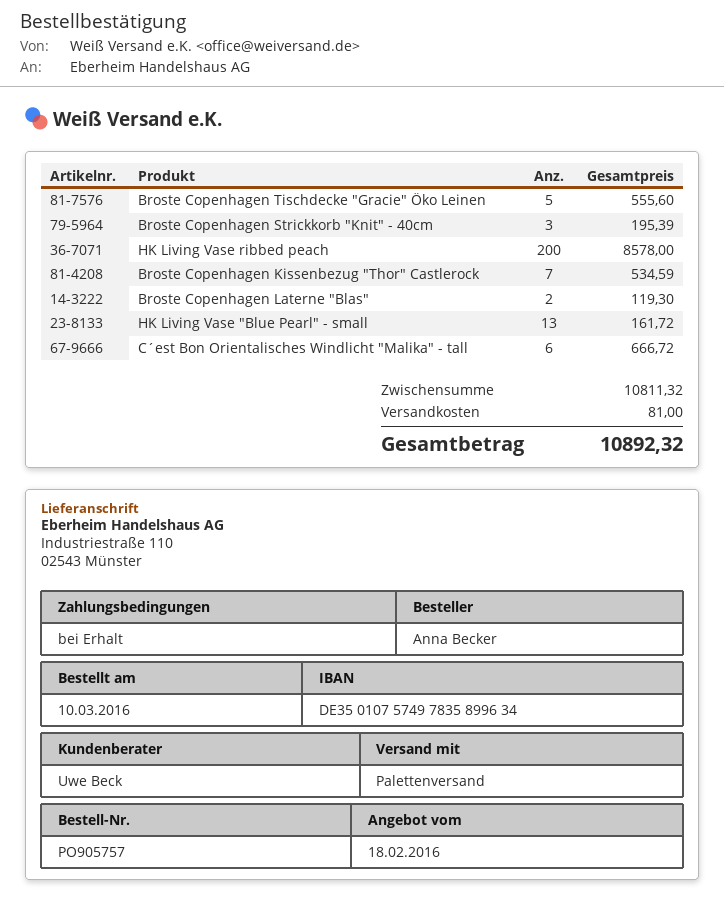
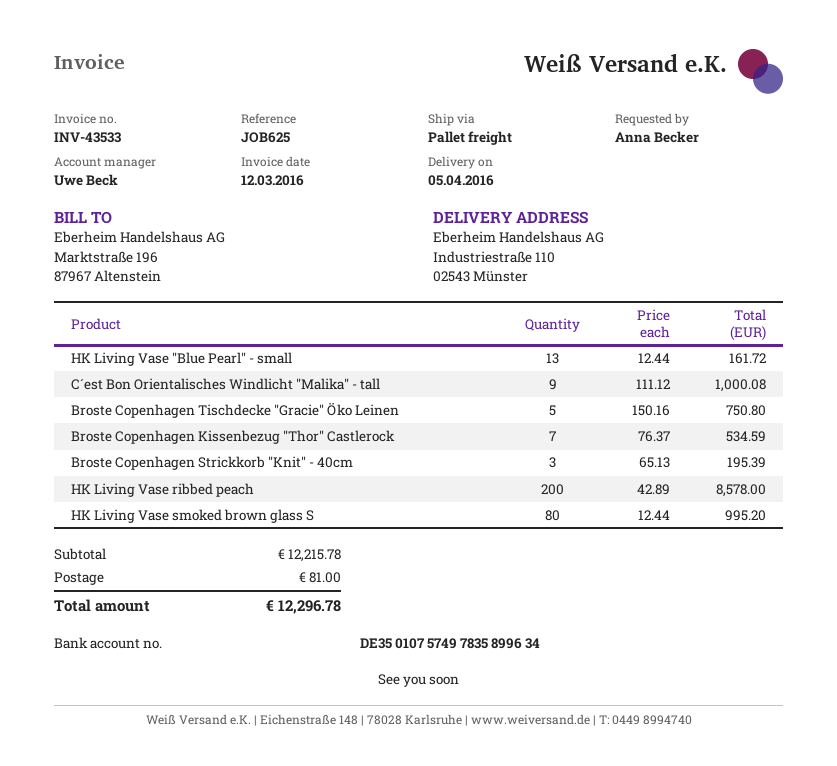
Broste Copenhagen Tischdecke "Gracie" Öko Leinen: 5 for 555.60 -> 5 for 750.80
Broste Copenhagen Laterne "Blas": 2 for 119.30 -> none
C´est Bon Orientalisches Windlicht "Malika" - tall: 6 for 666.72 -> 9 for 1000.08
HK Living Vase smoked brown glass S: none -> 80 for 995.20
subtotal: 10811.32 -> 12215.78
total: 10892.32 -> 12296.78

